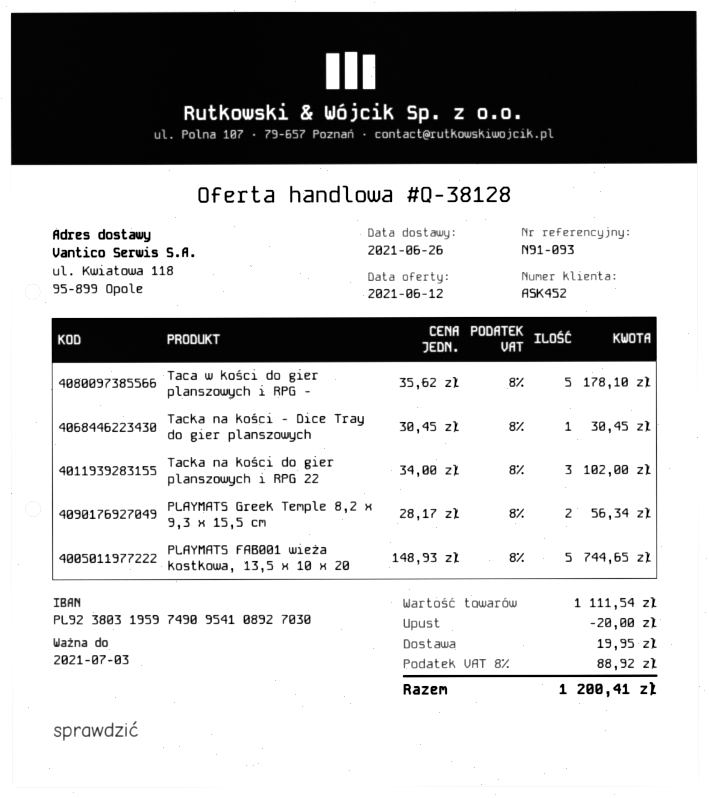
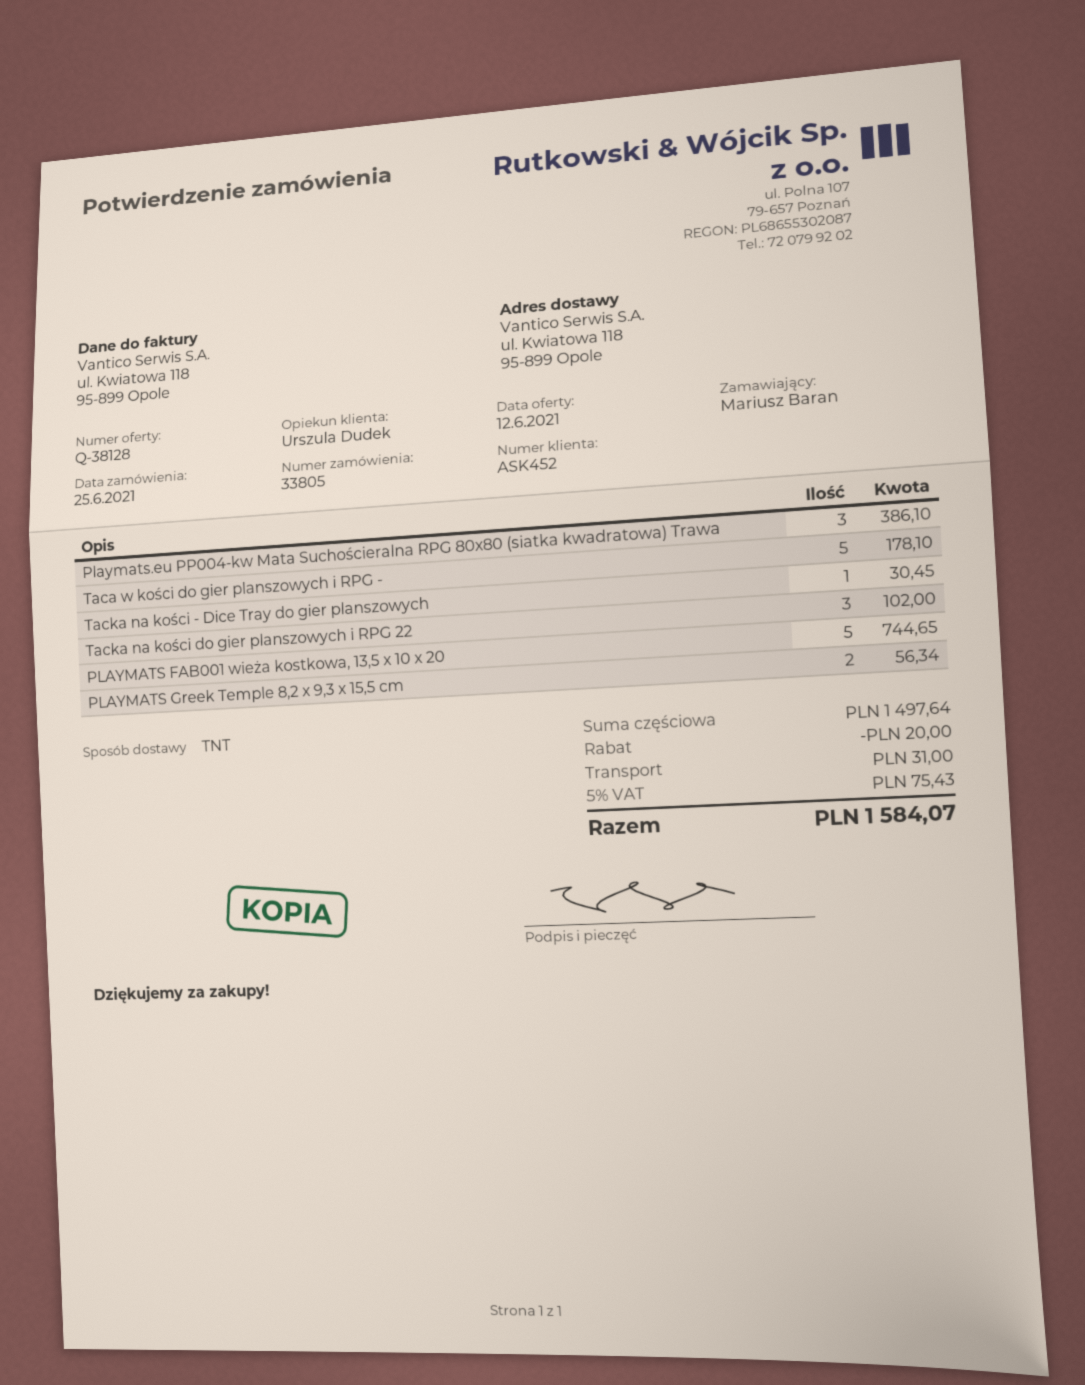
Playmats.eu PP004-kw Mata Suchościeralna RPG 80x80 (siatka kwadratowa) Trawa: none -> 3 for 386.10
subtotal: 1111.54 -> 1497.64
shipping: 19.95 -> 31.00
tax: 8% = 88.92 -> 5% = 75.43
total: 1200.41 -> 1584.07

